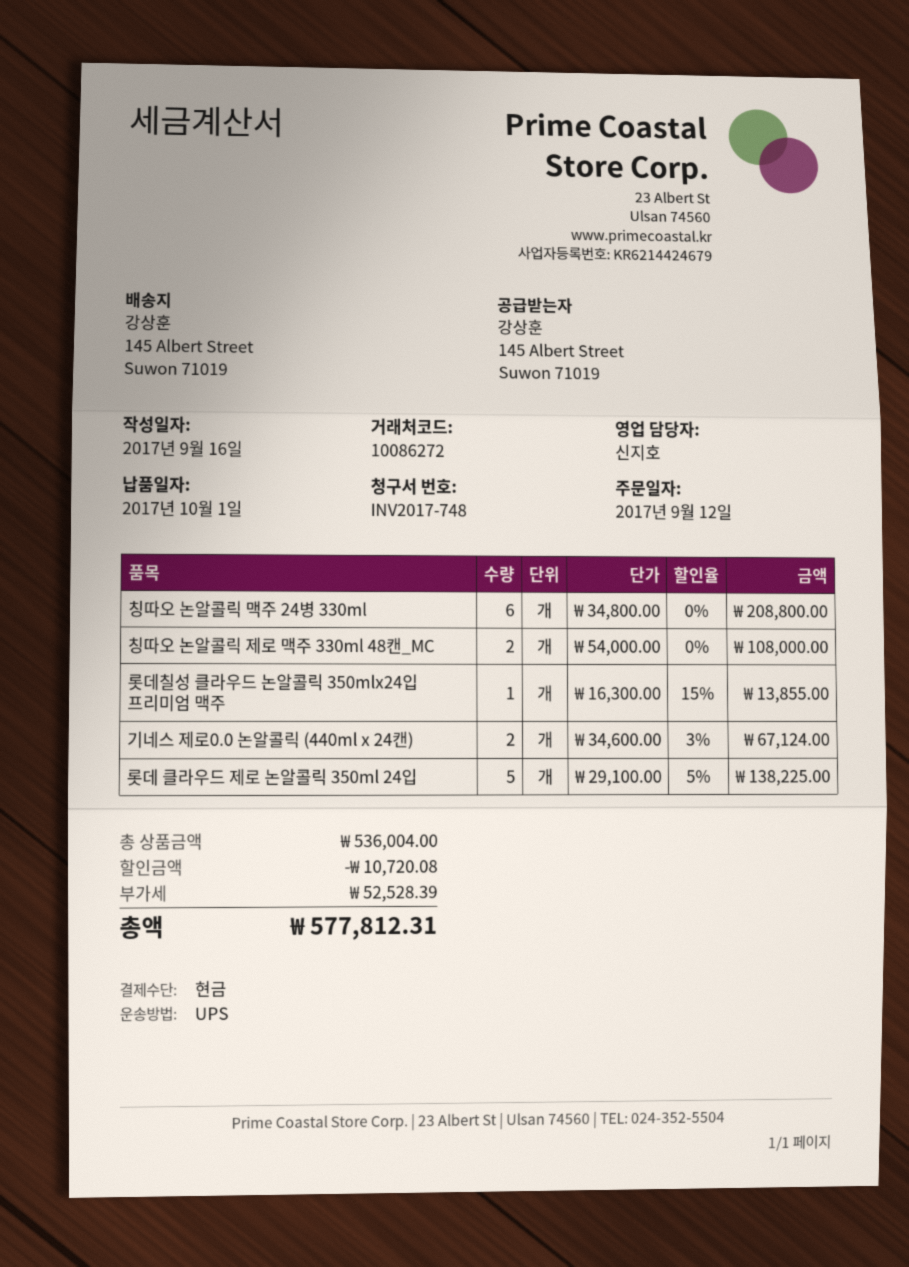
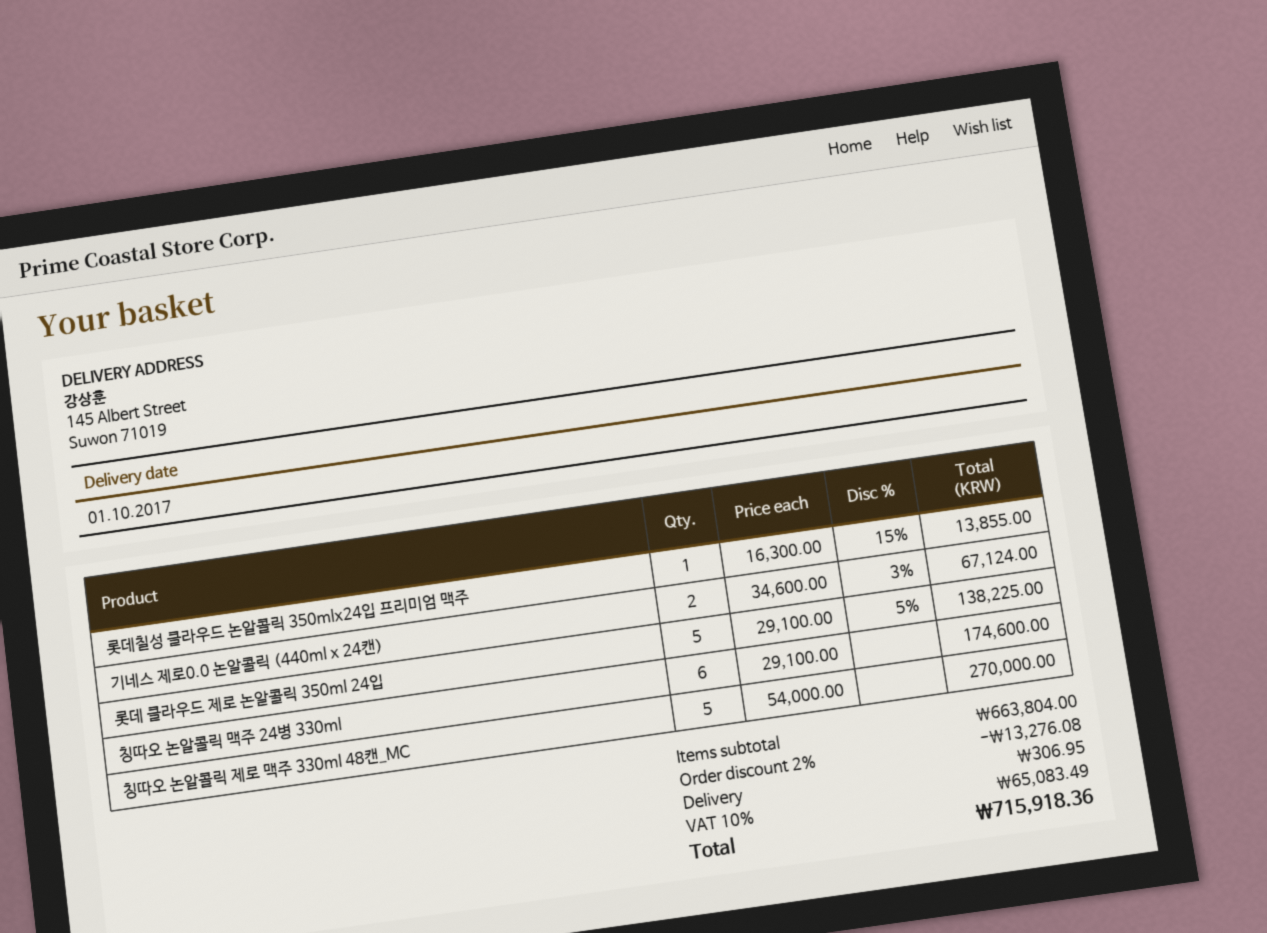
칭따오 논알콜릭 맥주 24병 330ml: 6 x 34800.00 = 208800.00 -> 6 x 29100.00 = 174600.00
칭따오 논알콜릭 제로 맥주 330ml 48캔_MC: 2 x 54000.00 = 108000.00 -> 5 x 54000.00 = 270000.00
subtotal: 536004.00 -> 663804.00
discount: 10720.08 -> 13276.08
shipping: none -> 306.95
tax: 52528.39 -> 65083.49
total: 577812.31 -> 715918.36

